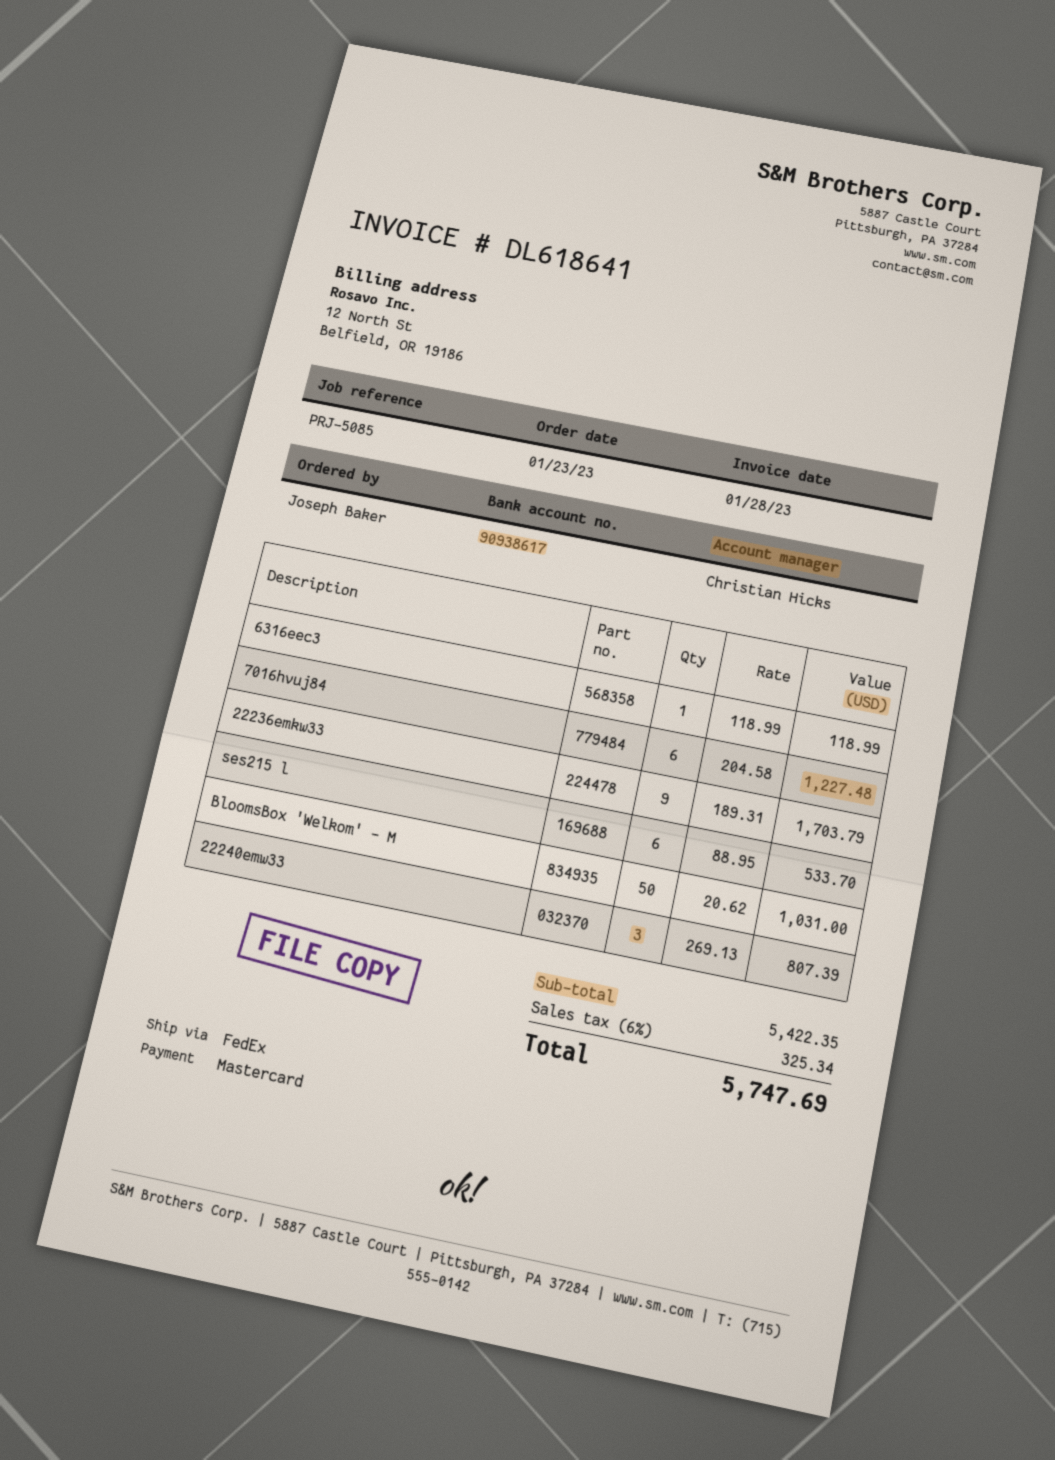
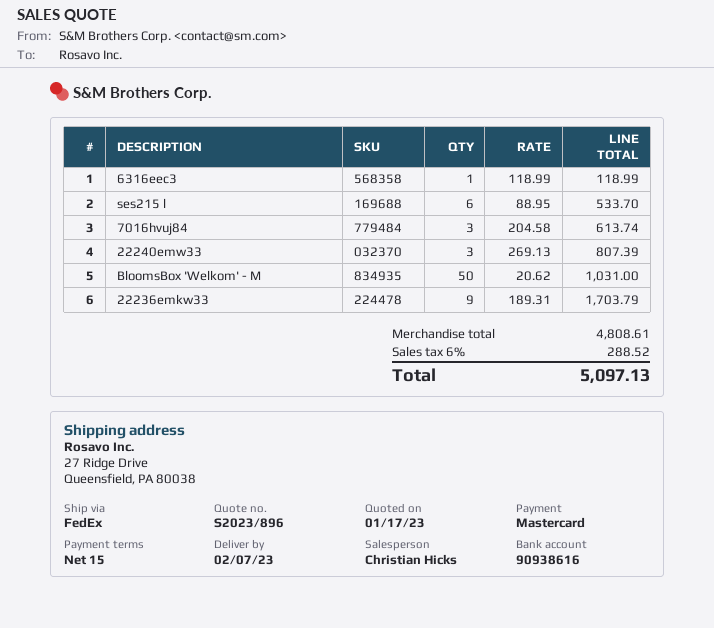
bank account: 90938617 -> 90938616
7016hvuj84: 6 x 204.58 = 1227.48 -> 3 x 204.58 = 613.74
subtotal: 5422.35 -> 4808.61
tax: 6% = 325.34 -> 6% = 288.52
total: 5747.69 -> 5097.13

